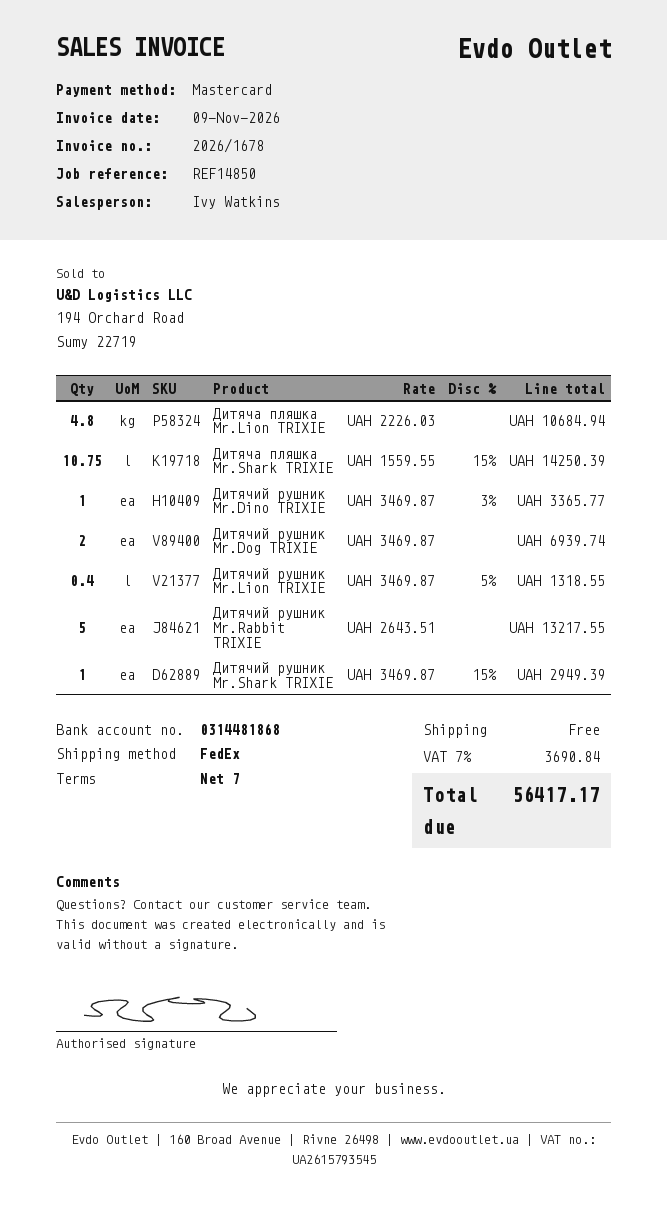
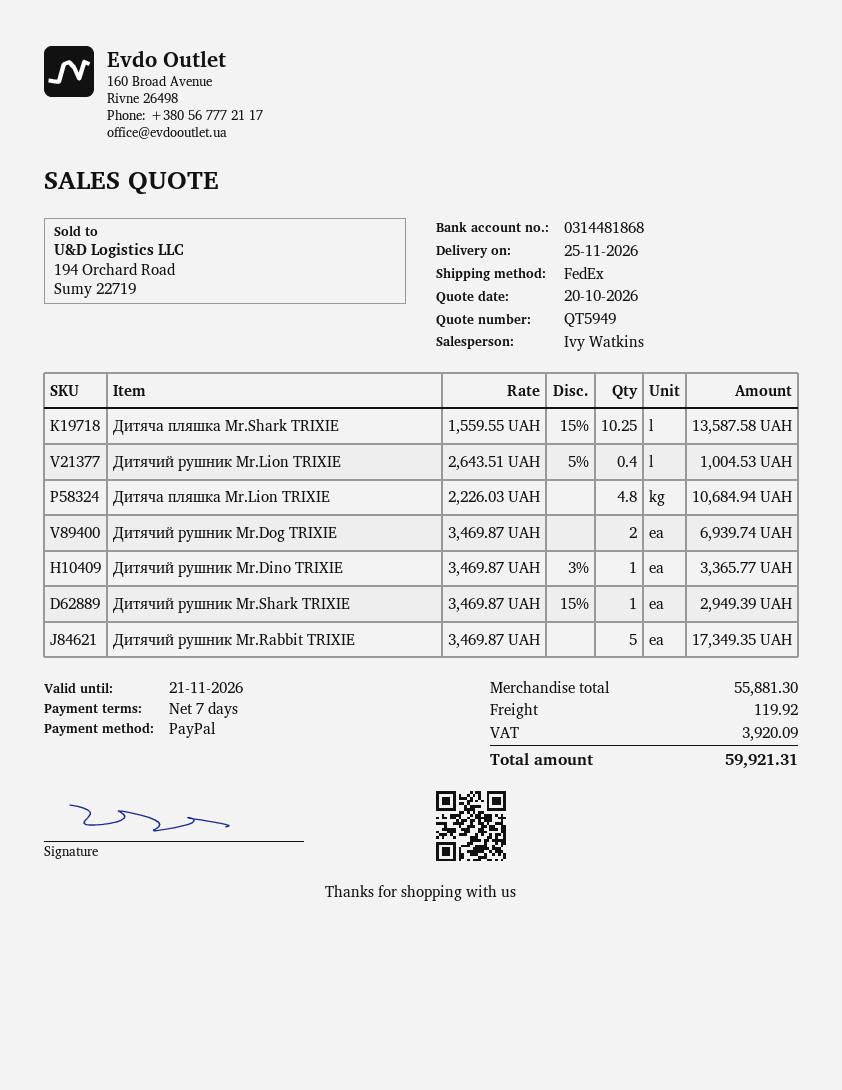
payment method: Mastercard -> PayPal
Дитяча пляшка Mr.Shark TRIXIE: 10.75 x 1559.55 - 15% = 14250.39 -> 10.25 x 1559.55 - 15% = 13587.58
Дитячий рушник Mr.Lion TRIXIE: 0.4 x 3469.87 - 5% = 1318.55 -> 0.4 x 2643.51 - 5% = 1004.53
Дитячий рушник Mr.Rabbit TRIXIE: 5 x 2643.51 = 13217.55 -> 5 x 3469.87 = 17349.35
shipping: 0.00 -> 119.92
tax: 3690.84 -> 3920.09
total: 56417.17 -> 59921.31

